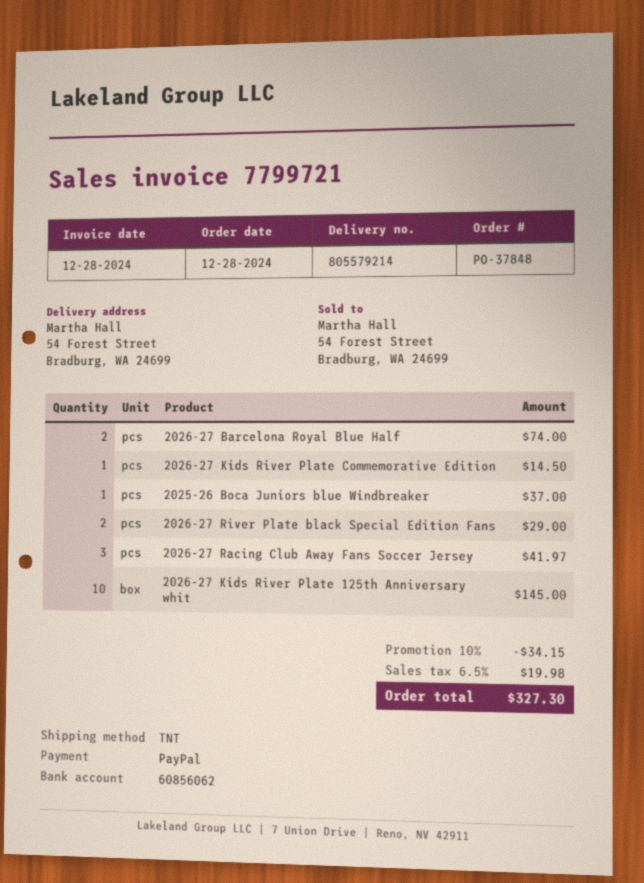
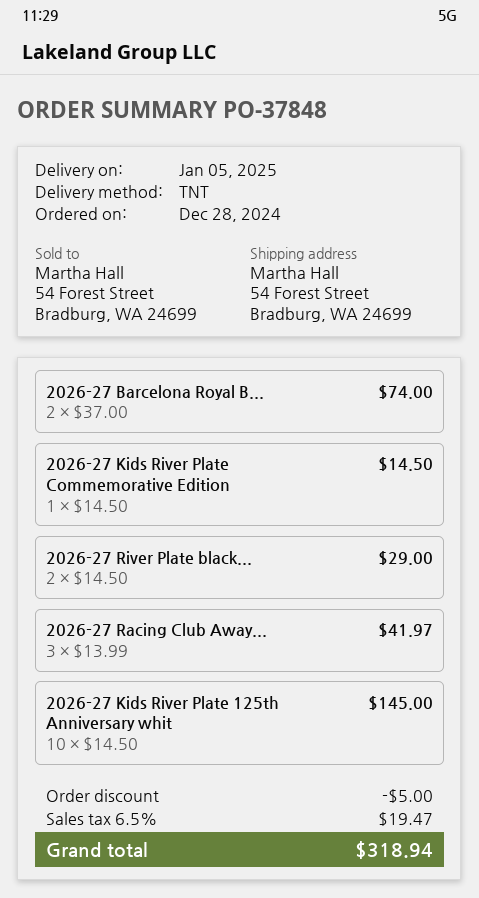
2025-26 Boca Juniors blue Windbreaker: 1 for 37.00 -> none
discount: 34.15 -> 5.00
tax: 6.5% = 19.98 -> 6.5% = 19.47
total: 327.30 -> 318.94

